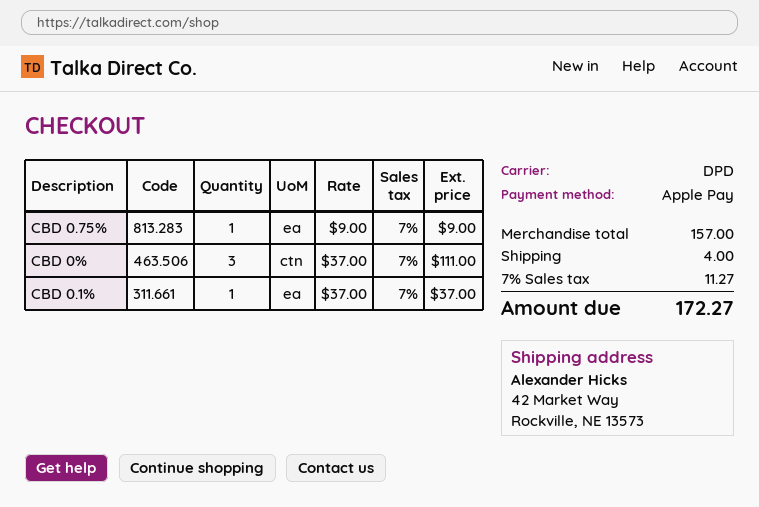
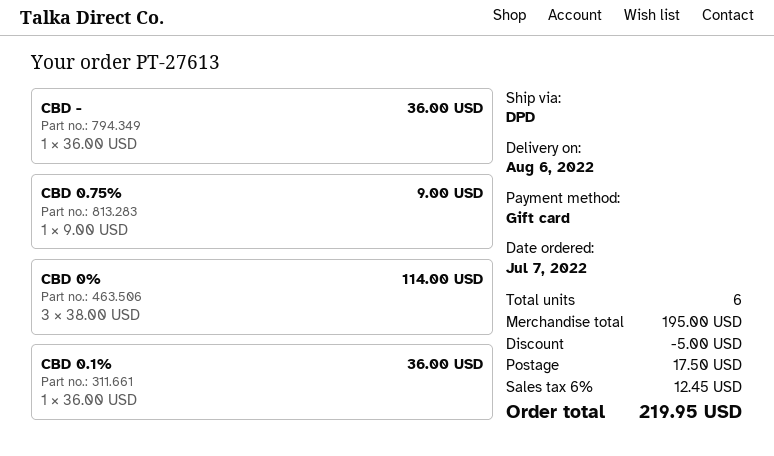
payment method: Apple Pay -> gift card
CBD 0%: 3 x 37.00 = 111.00 -> 3 x 38.00 = 114.00
CBD 0.1%: 1 x 37.00 = 37.00 -> 1 x 36.00 = 36.00
CBD -: none -> 1 x 36.00 = 36.00
subtotal: 157.00 -> 195.00
discount: none -> 5.00
shipping: 4.00 -> 17.50
tax: 7% = 11.27 -> 6% = 12.45
total: 172.27 -> 219.95

